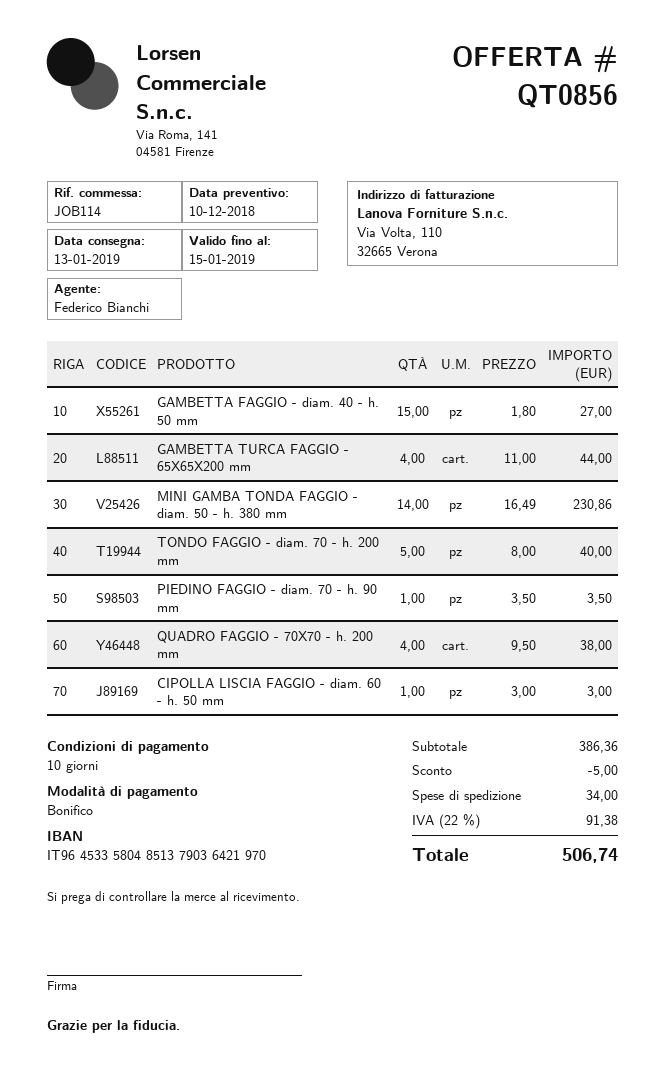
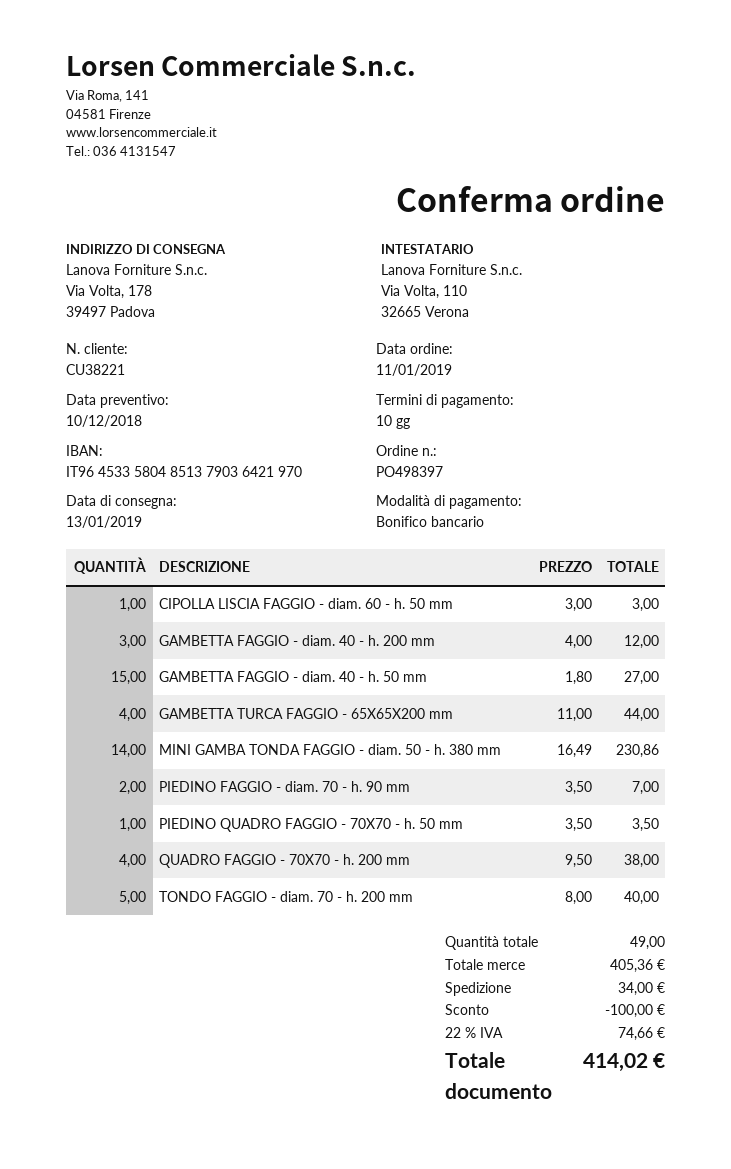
PIEDINO FAGGIO - diam. 70 - h. 90 mm: 1 x 3.50 = 3.50 -> 2 x 3.50 = 7.00
GAMBETTA FAGGIO - diam. 40 - h. 200 mm: none -> 3 x 4.00 = 12.00
PIEDINO QUADRO FAGGIO - 70X70 - h. 50 mm: none -> 1 x 3.50 = 3.50
subtotal: 386.36 -> 405.36
discount: 5.00 -> 100.00
tax: 22% = 91.38 -> 22% = 74.66
total: 506.74 -> 414.02

